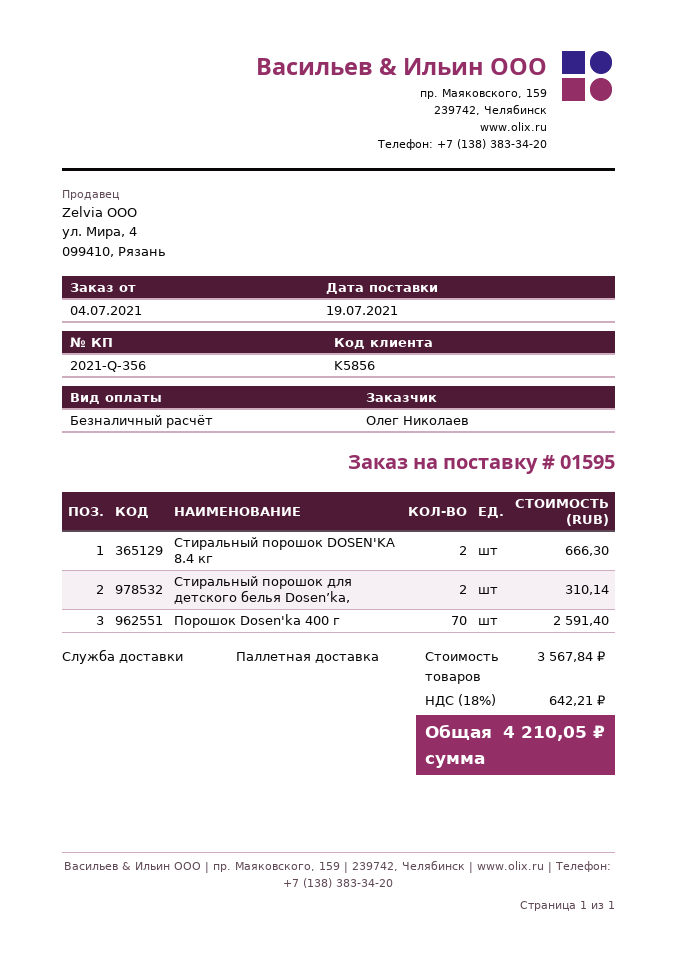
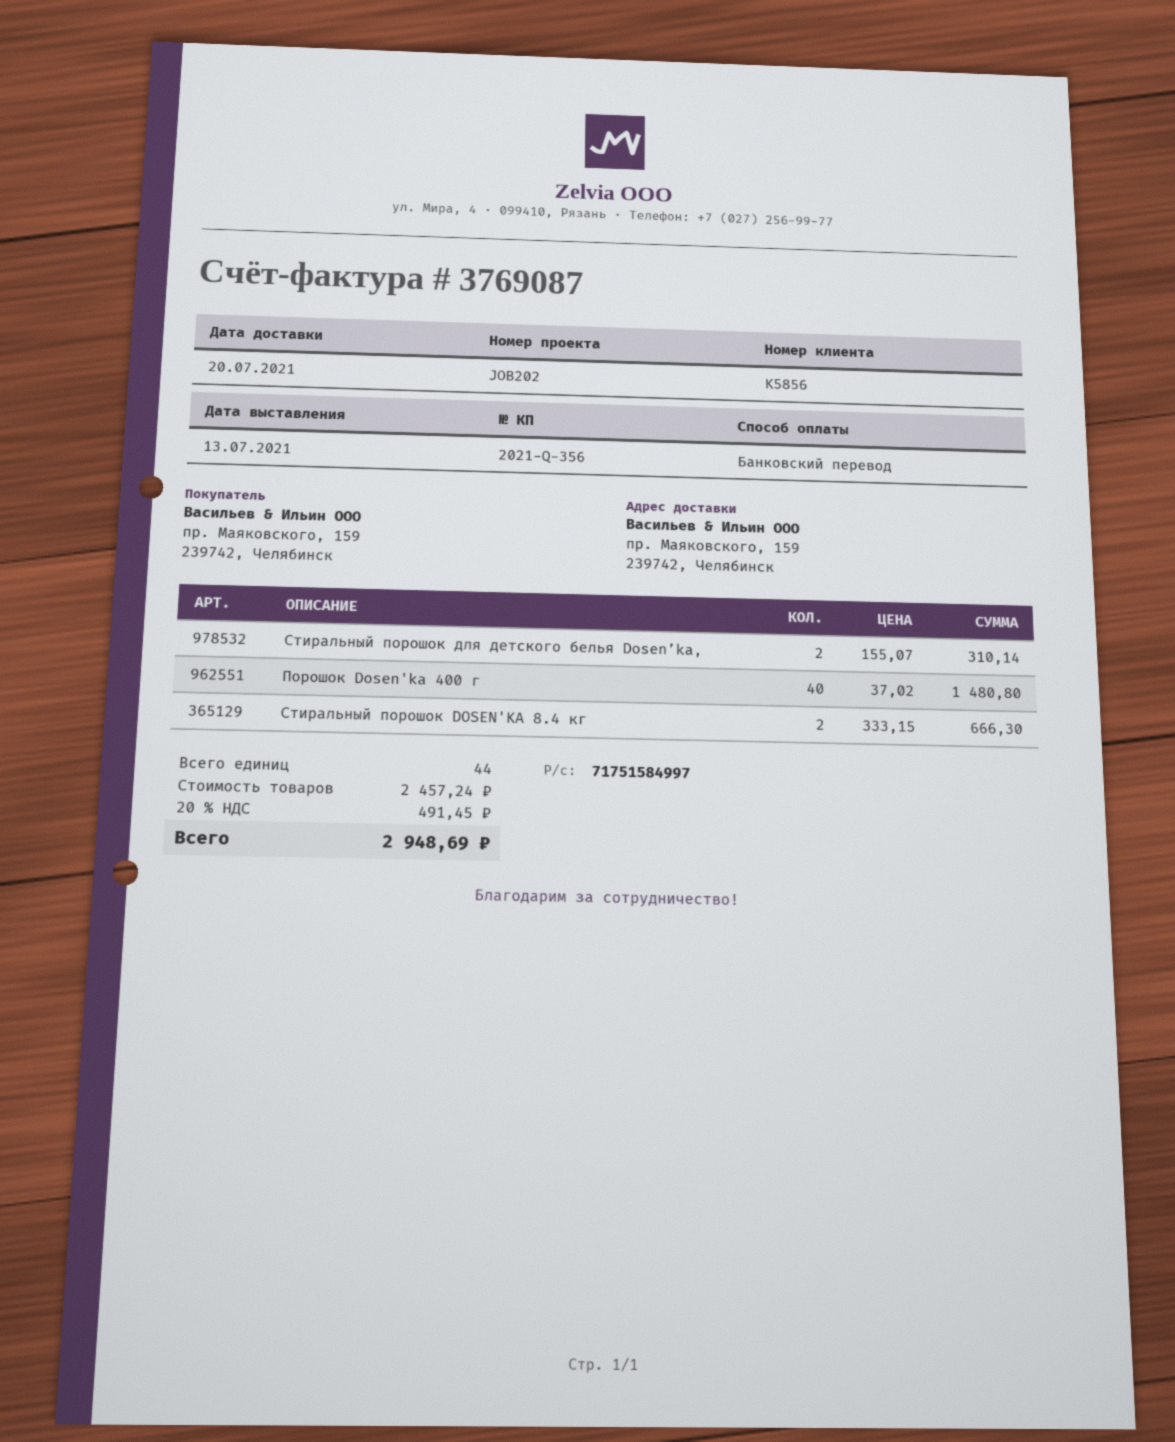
delivery date: 2021-07-19 -> 2021-07-20
Порошок Dosen'ka 400 г: 70 for 2591.40 -> 40 for 1480.80
subtotal: 3567.84 -> 2457.24
tax: 18% = 642.21 -> 20% = 491.45
total: 4210.05 -> 2948.69

